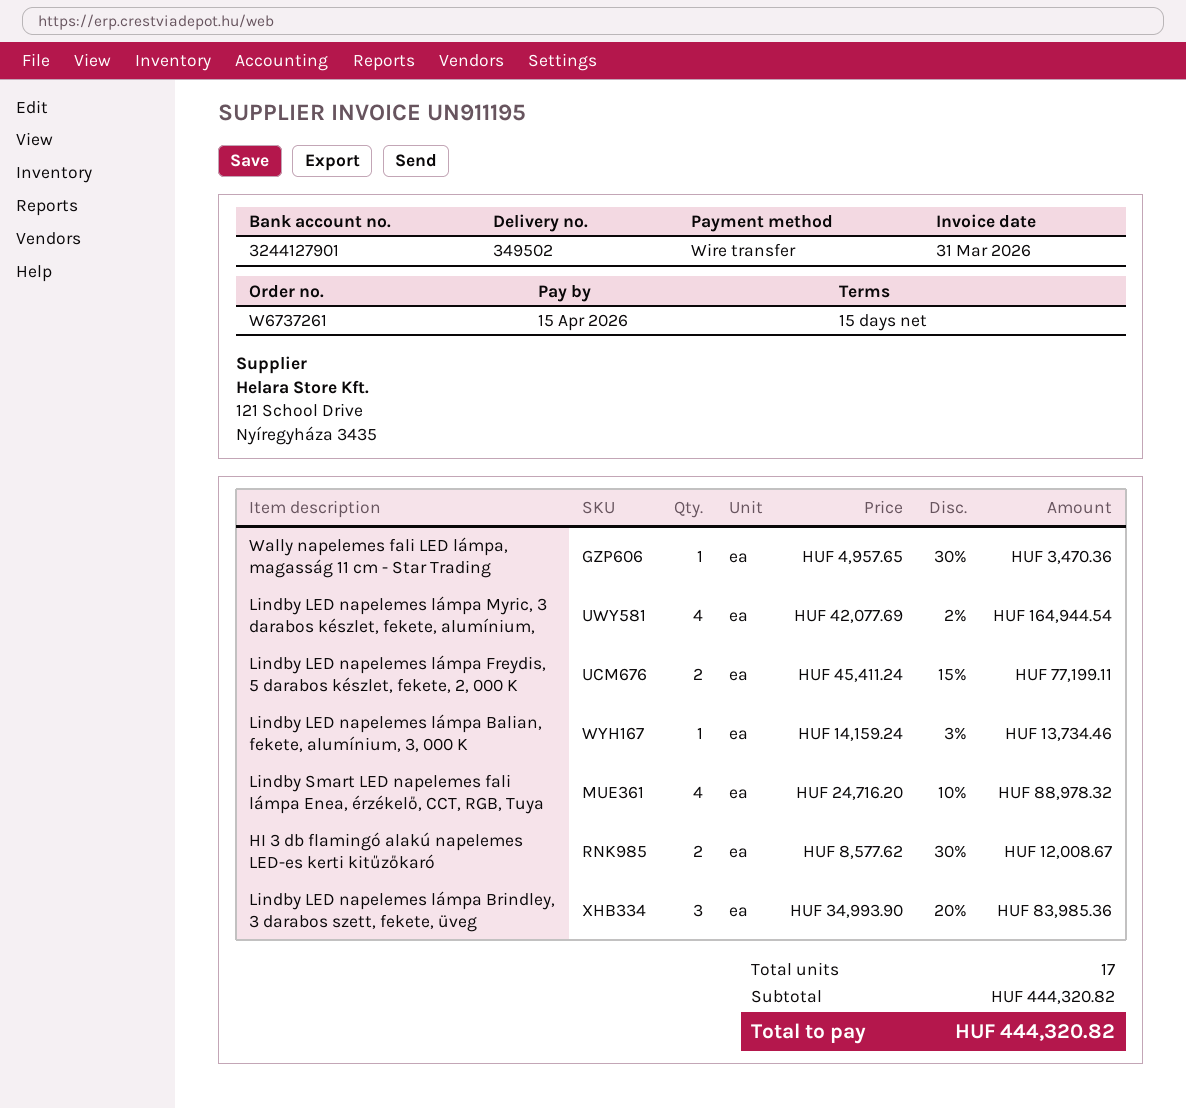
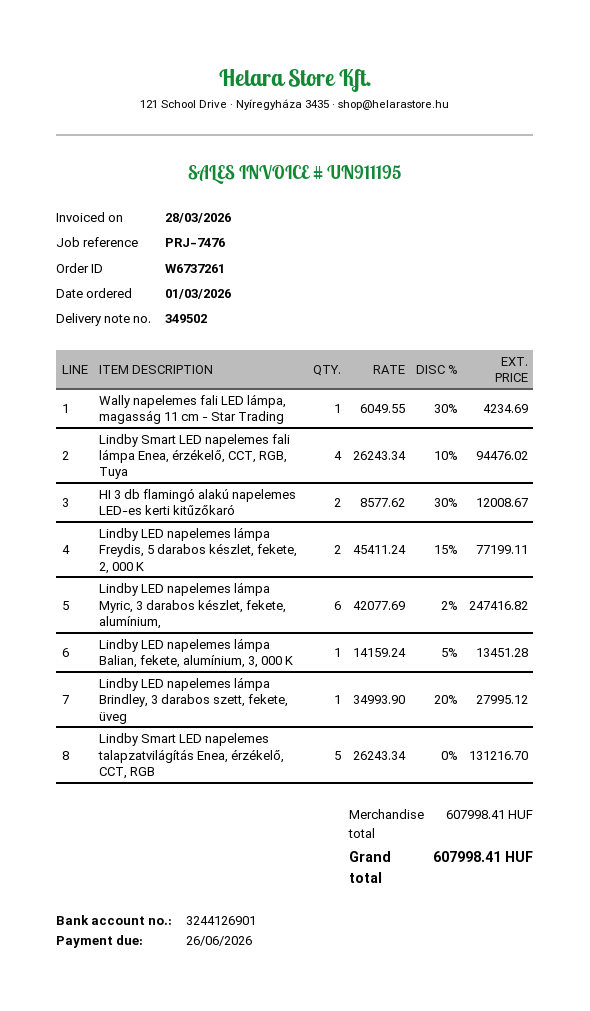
invoice date: 2026-03-31 -> 2026-03-28
due date: 2026-04-15 -> 2026-06-26
bank account: 3244127901 -> 3244126901
Wally napelemes fali LED lámpa, magasság 11 cm - Star Trading: 1 x 4957.65 - 30% = 3470.36 -> 1 x 6049.55 - 30% = 4234.69
Lindby LED napelemes lámpa Myric, 3 darabos készlet, fekete, alumínium,: 4 x 42077.69 - 2% = 164944.54 -> 6 x 42077.69 - 2% = 247416.82
Lindby LED napelemes lámpa Balian, fekete, alumínium, 3, 000 K: 1 x 14159.24 - 3% = 13734.46 -> 1 x 14159.24 - 5% = 13451.28
Lindby Smart LED napelemes fali lámpa Enea, érzékelő, CCT, RGB, Tuya: 4 x 24716.20 - 10% = 88978.32 -> 4 x 26243.34 - 10% = 94476.02
Lindby LED napelemes lámpa Brindley, 3 darabos szett, fekete, üveg: 3 x 34993.90 - 20% = 83985.36 -> 1 x 34993.90 - 20% = 27995.12
Lindby Smart LED napelemes talapzatvilágítás Enea, érzékelő, CCT, RGB: none -> 5 x 26243.34 = 131216.70
subtotal: 444320.82 -> 607998.41
total: 444320.82 -> 607998.41

